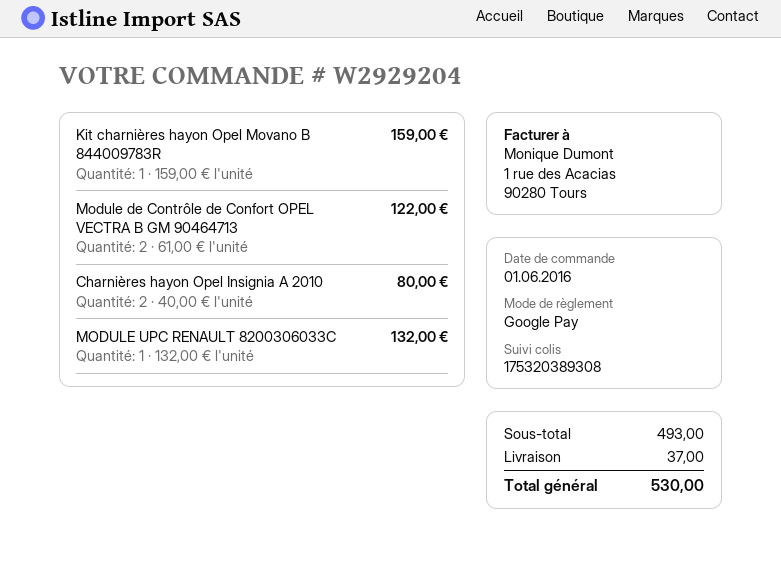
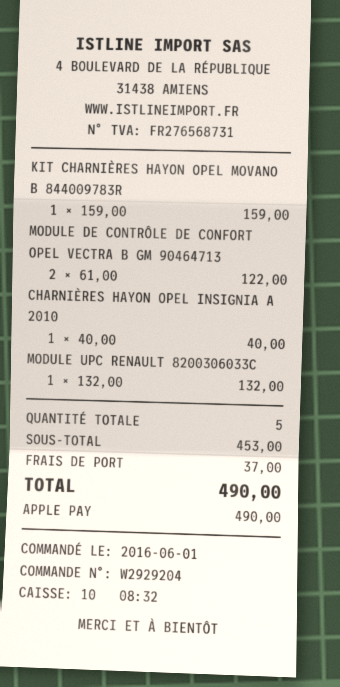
payment method: Google Pay -> Apple Pay
Charnières hayon Opel Insignia A 2010: 2 x 40.00 = 80.00 -> 1 x 40.00 = 40.00
subtotal: 493.00 -> 453.00
total: 530.00 -> 490.00

